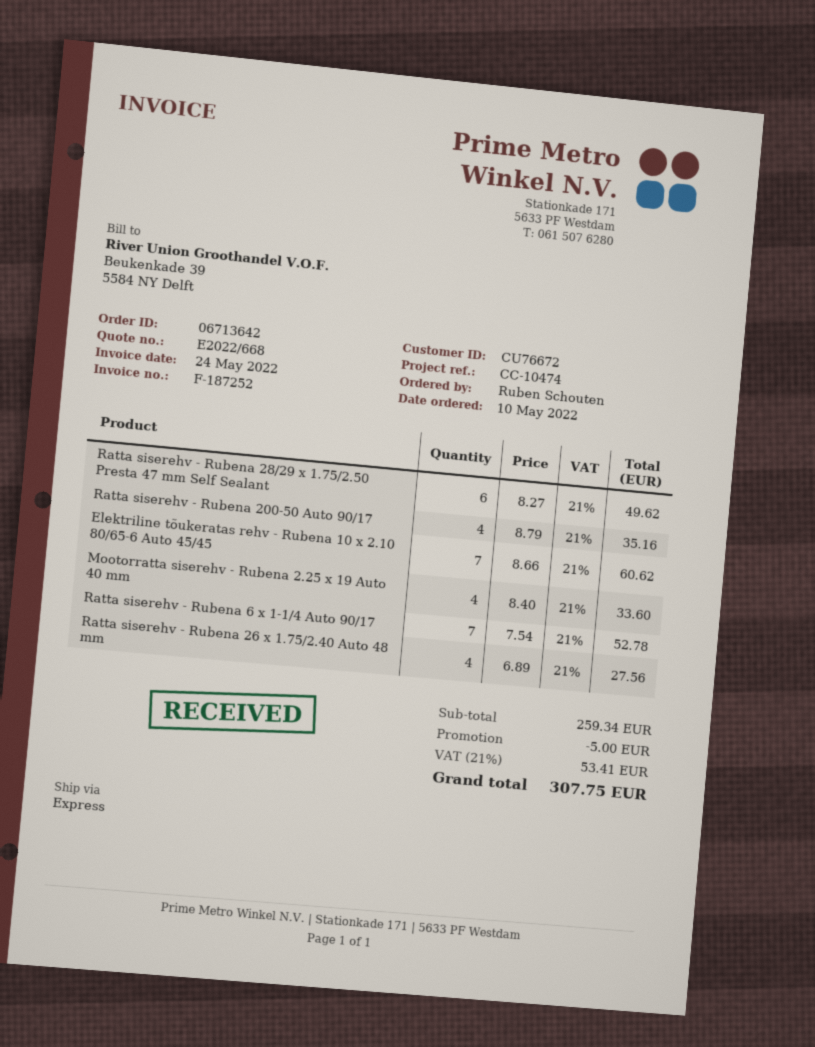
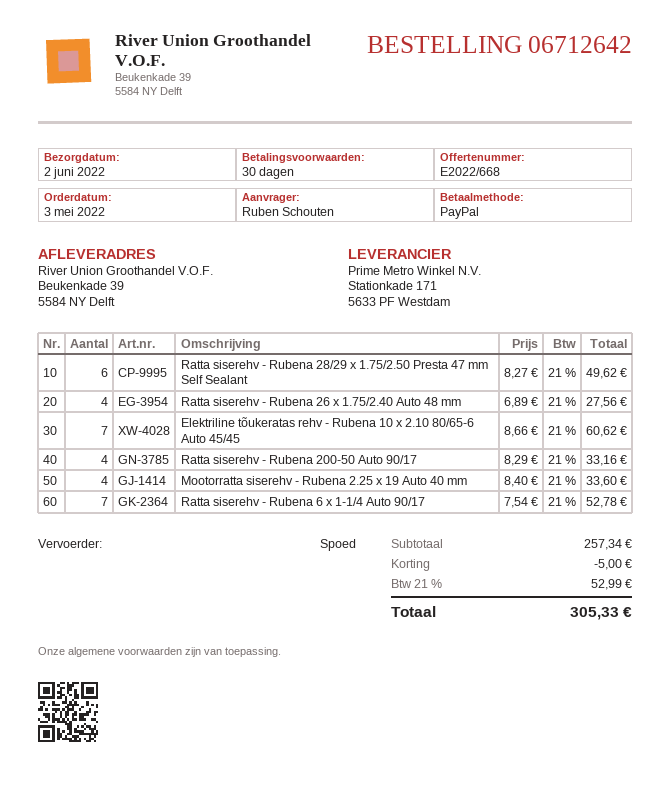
order number: 06713642 -> 06712642
order date: 2022-05-10 -> 2022-05-03
Ratta siserehv - Rubena 200-50 Auto 90/17: 4 x 8.79 = 35.16 -> 4 x 8.29 = 33.16
subtotal: 259.34 -> 257.34
tax: 21% = 53.41 -> 21% = 52.99
total: 307.75 -> 305.33

